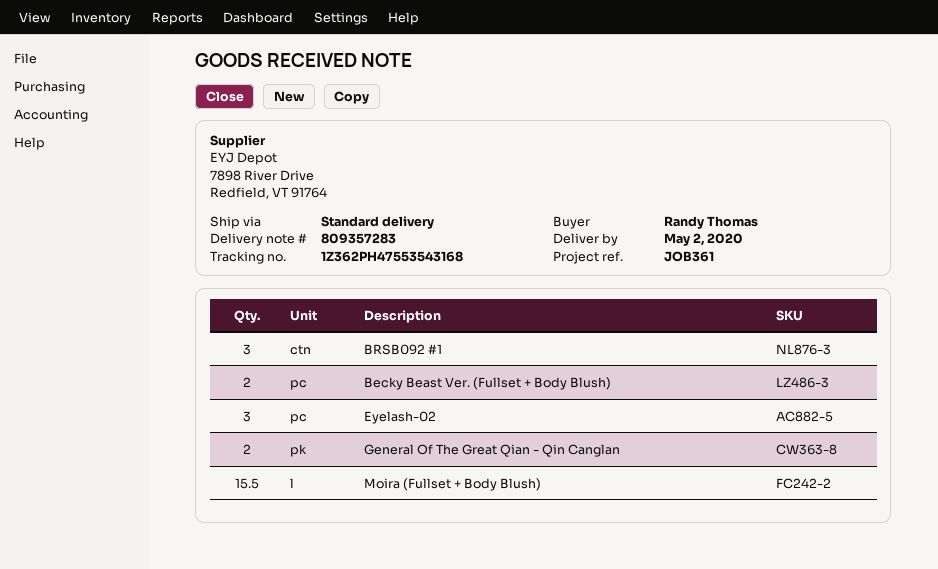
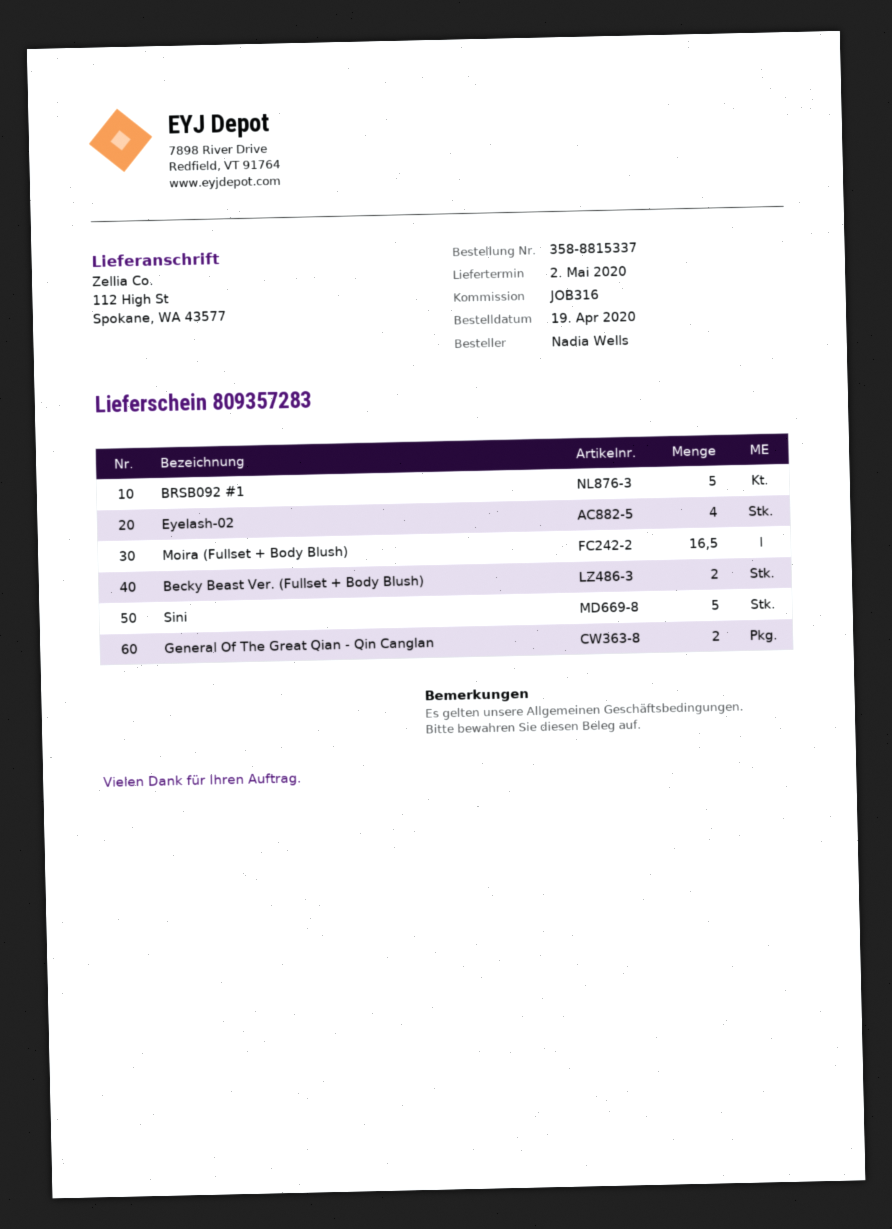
reference: JOB361 -> JOB316
ordered by: Randy Thomas -> Nadia Wells
BRSB092 #1: 3 -> 5
Eyelash-02: 3 -> 4
Moira (Fullset + Body Blush): 15.5 -> 16.5
Sini: none -> 5

